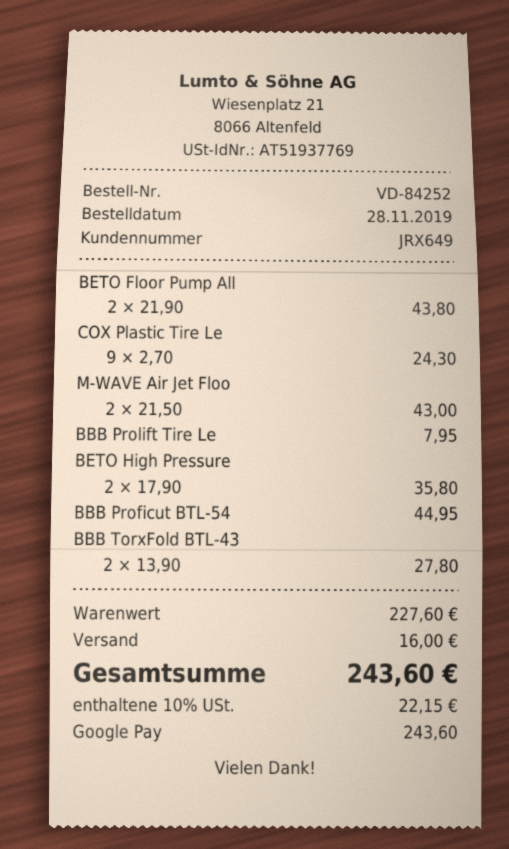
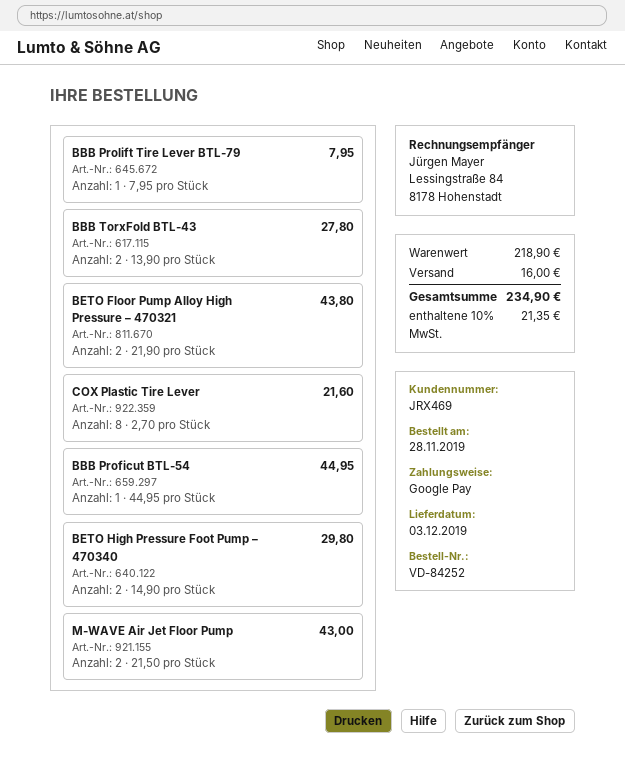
customer number: JRX649 -> JRX469
COX Plastic Tire Le: 9 x 2.70 = 24.30 -> 8 x 2.70 = 21.60
BETO High Pressure: 2 x 17.90 = 35.80 -> 2 x 14.90 = 29.80
subtotal: 227.60 -> 218.90
tax: 10% = 22.15 -> 10% = 21.35
total: 243.60 -> 234.90

